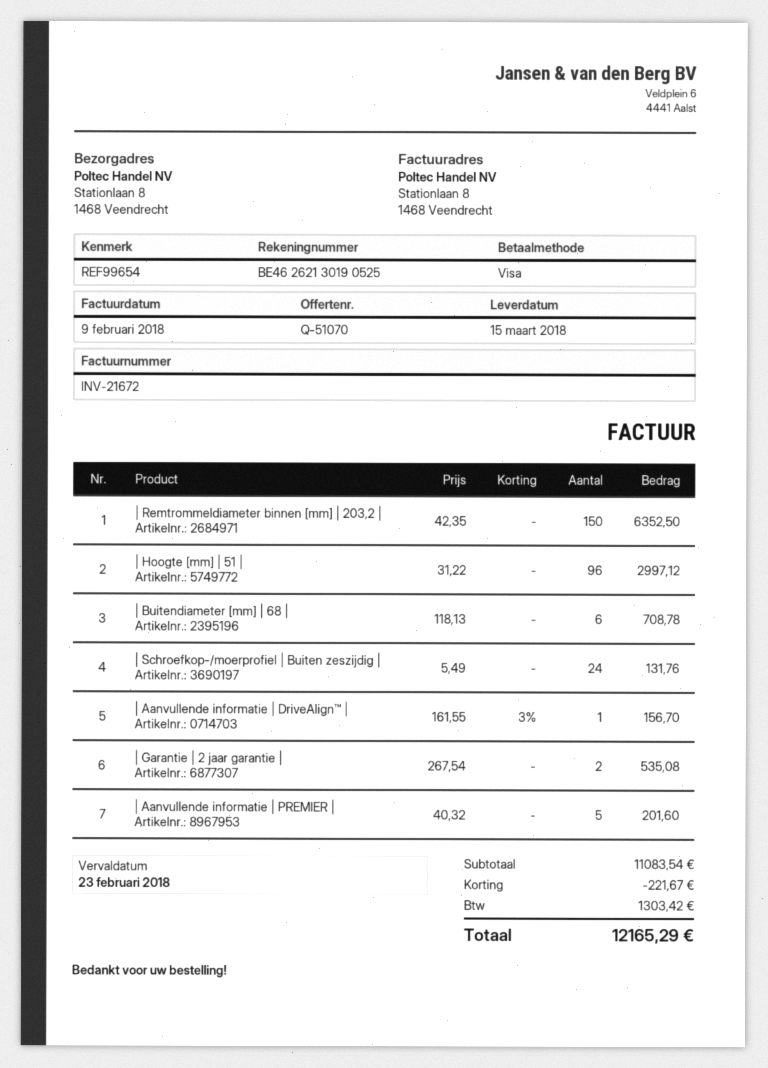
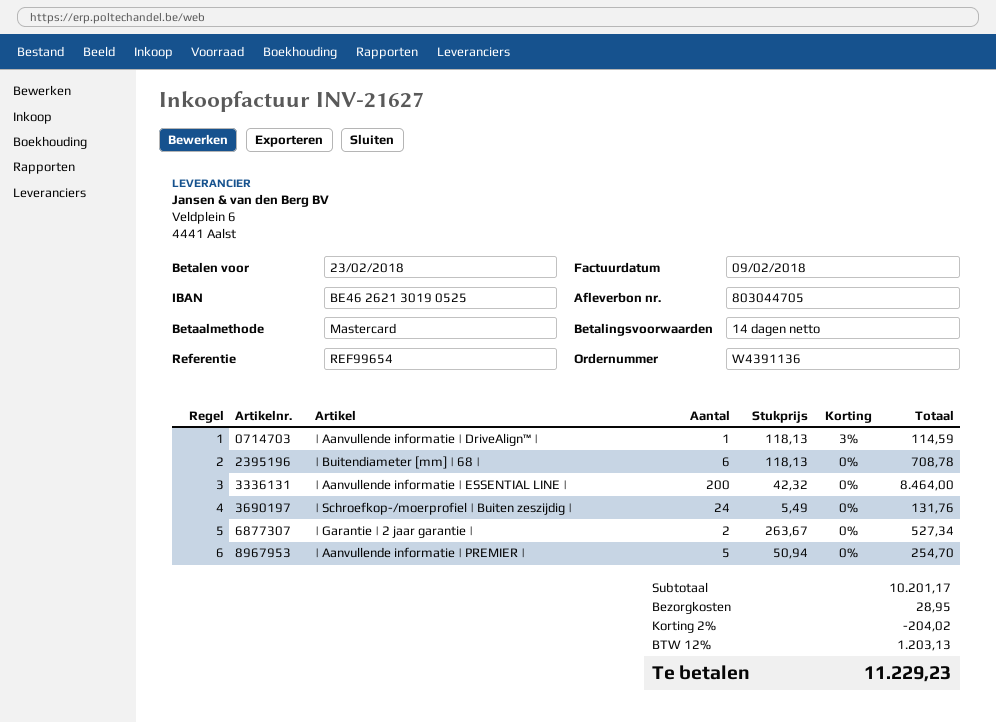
invoice number: INV-21672 -> INV-21627
payment method: Visa -> Mastercard
| Remtrommeldiameter binnen [mm] | 203,2 |: 150 x 42.35 = 6352.50 -> none
| Hoogte [mm] | 51 |: 96 x 31.22 = 2997.12 -> none
| Aanvullende informatie | DriveAlign™ |: 1 x 161.55 - 3% = 156.70 -> 1 x 118.13 - 3% = 114.59
| Garantie | 2 jaar garantie |: 2 x 267.54 = 535.08 -> 2 x 263.67 = 527.34
| Aanvullende informatie | PREMIER |: 5 x 40.32 = 201.60 -> 5 x 50.94 = 254.70
| Aanvullende informatie | ESSENTIAL LINE |: none -> 200 x 42.32 = 8464.00
subtotal: 11083.54 -> 10201.17
discount: 221.67 -> 204.02
shipping: none -> 28.95
tax: 1303.42 -> 1203.13
total: 12165.29 -> 11229.23

